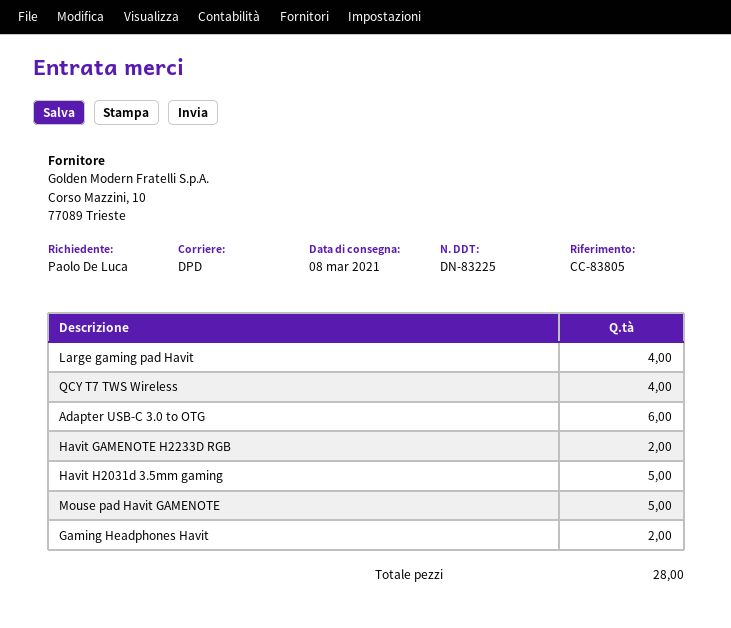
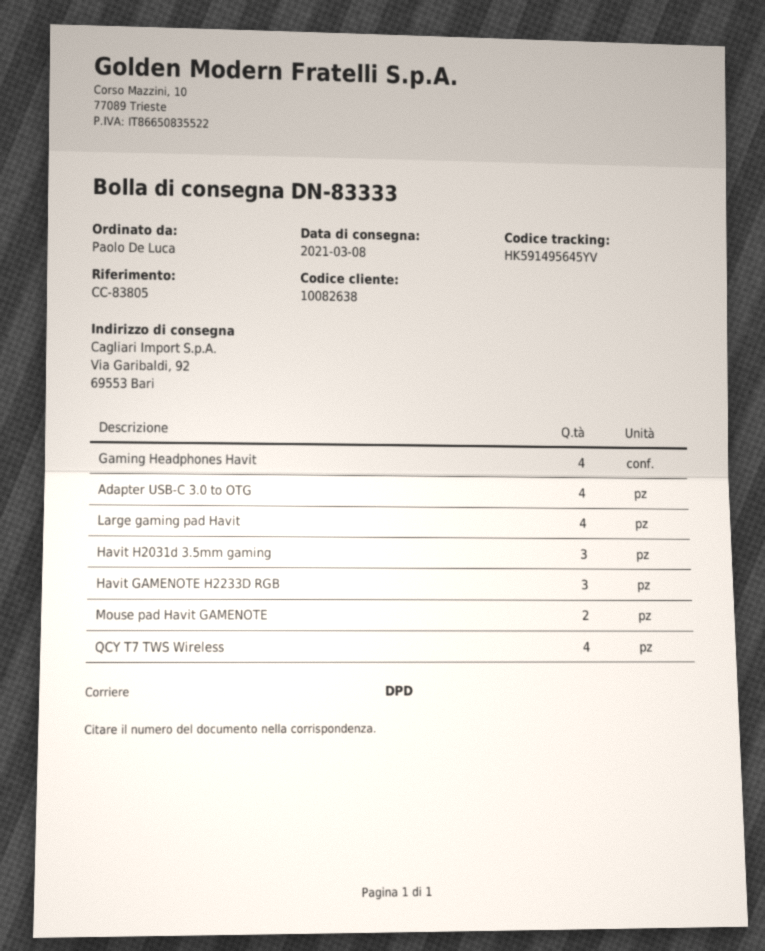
delivery note number: DN-83225 -> DN-83333
Adapter USB-C 3.0 to OTG: 6 -> 4
Havit GAMENOTE H2233D RGB: 2 -> 3
Havit H2031d 3.5mm gaming: 5 -> 3
Mouse pad Havit GAMENOTE: 5 -> 2
Gaming Headphones Havit: 2 -> 4

